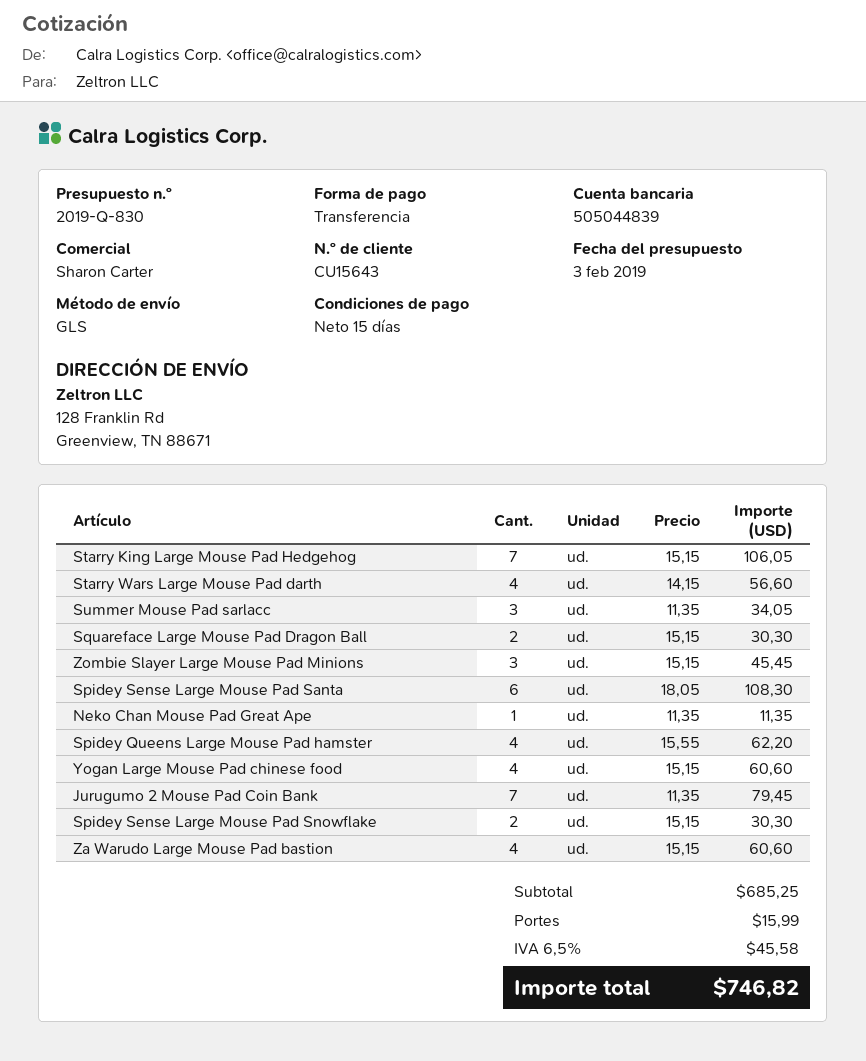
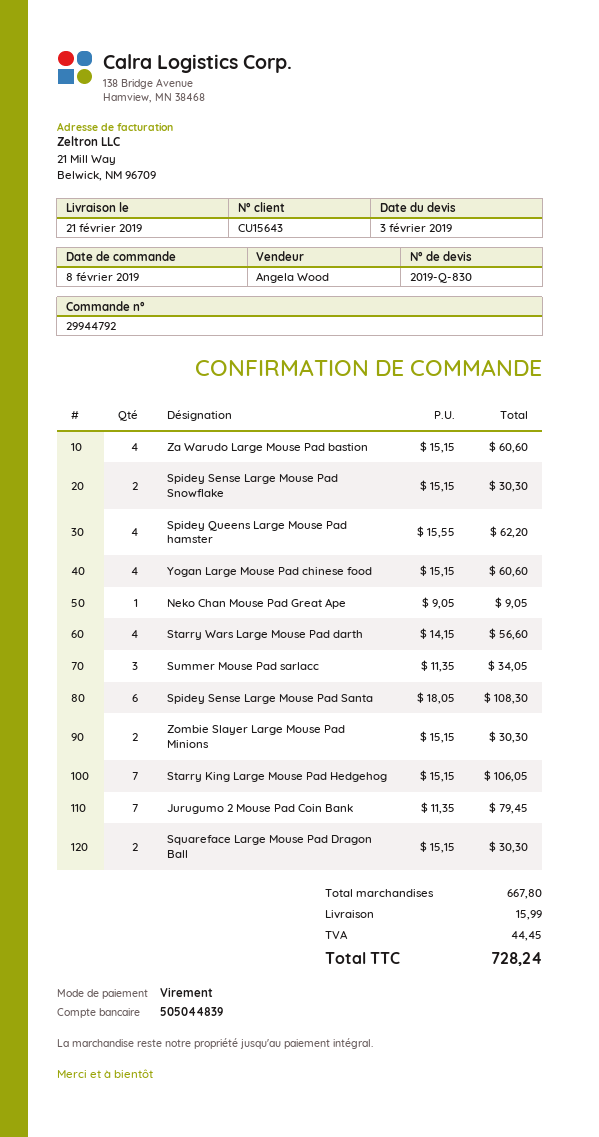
sales rep: Sharon Carter -> Angela Wood
Zombie Slayer Large Mouse Pad Minions: 3 x 15.15 = 45.45 -> 2 x 15.15 = 30.30
Neko Chan Mouse Pad Great Ape: 1 x 11.35 = 11.35 -> 1 x 9.05 = 9.05
subtotal: 685.25 -> 667.80
tax: 45.58 -> 44.45
total: 746.82 -> 728.24

